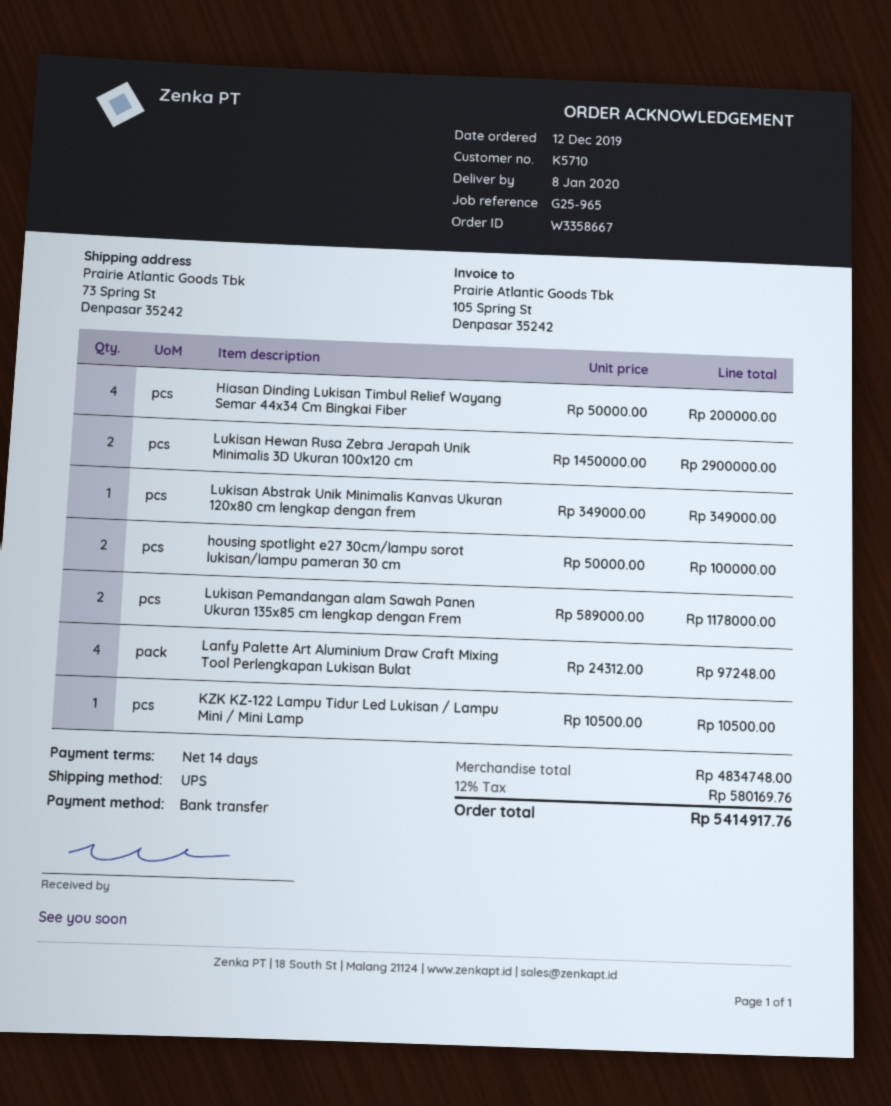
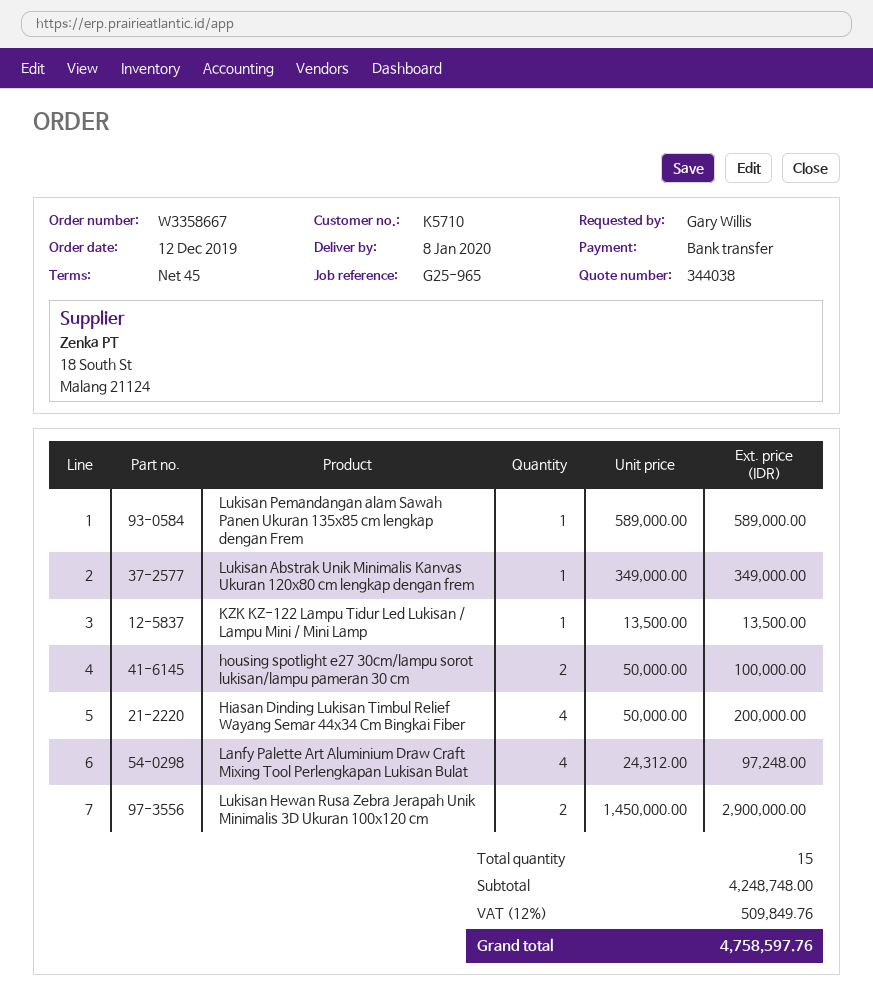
payment terms: 14 days -> 45 days
Lukisan Pemandangan alam Sawah Panen Ukuran 135x85 cm lengkap dengan Frem: 2 x 589000.00 = 1178000.00 -> 1 x 589000.00 = 589000.00
KZK KZ-122 Lampu Tidur Led Lukisan / Lampu Mini / Mini Lamp: 1 x 10500.00 = 10500.00 -> 1 x 13500.00 = 13500.00
subtotal: 4834748.00 -> 4248748.00
tax: 12% = 580169.76 -> 12% = 509849.76
total: 5414917.76 -> 4758597.76

